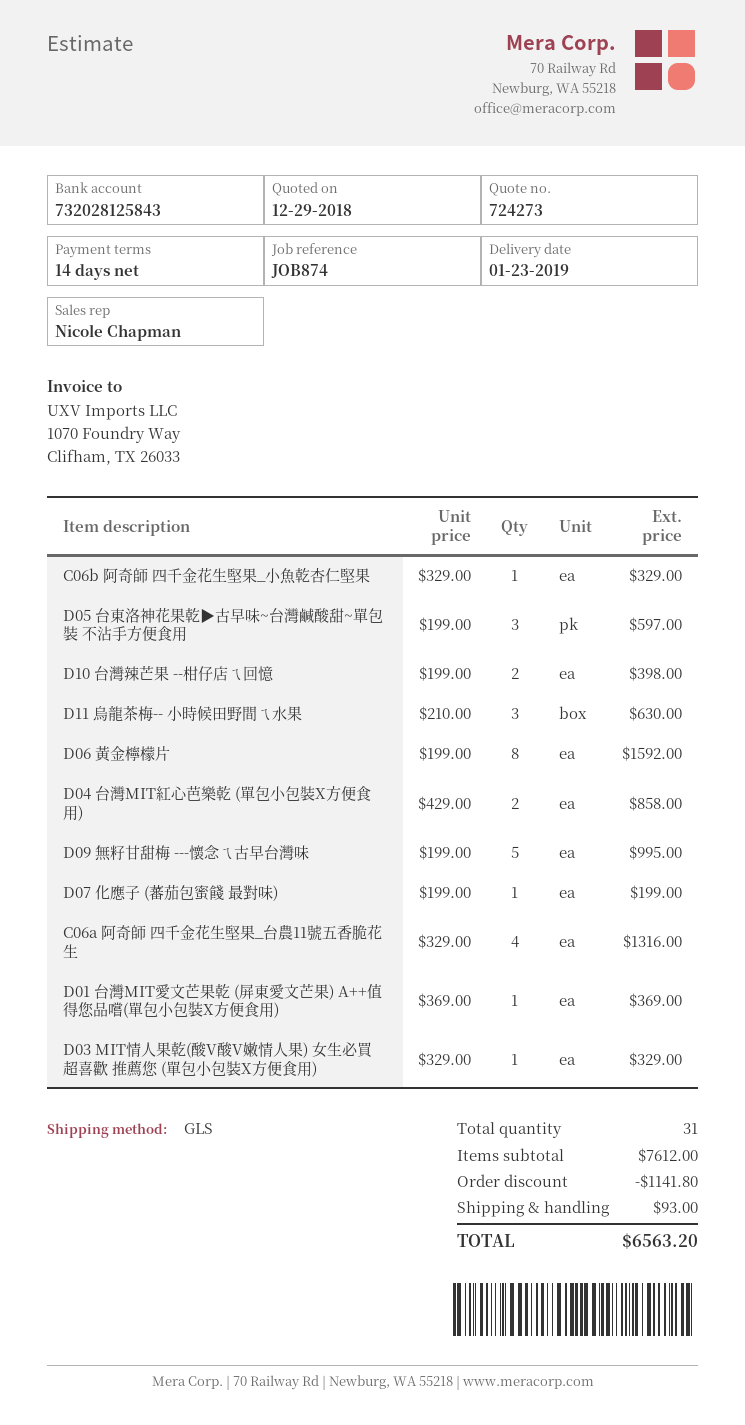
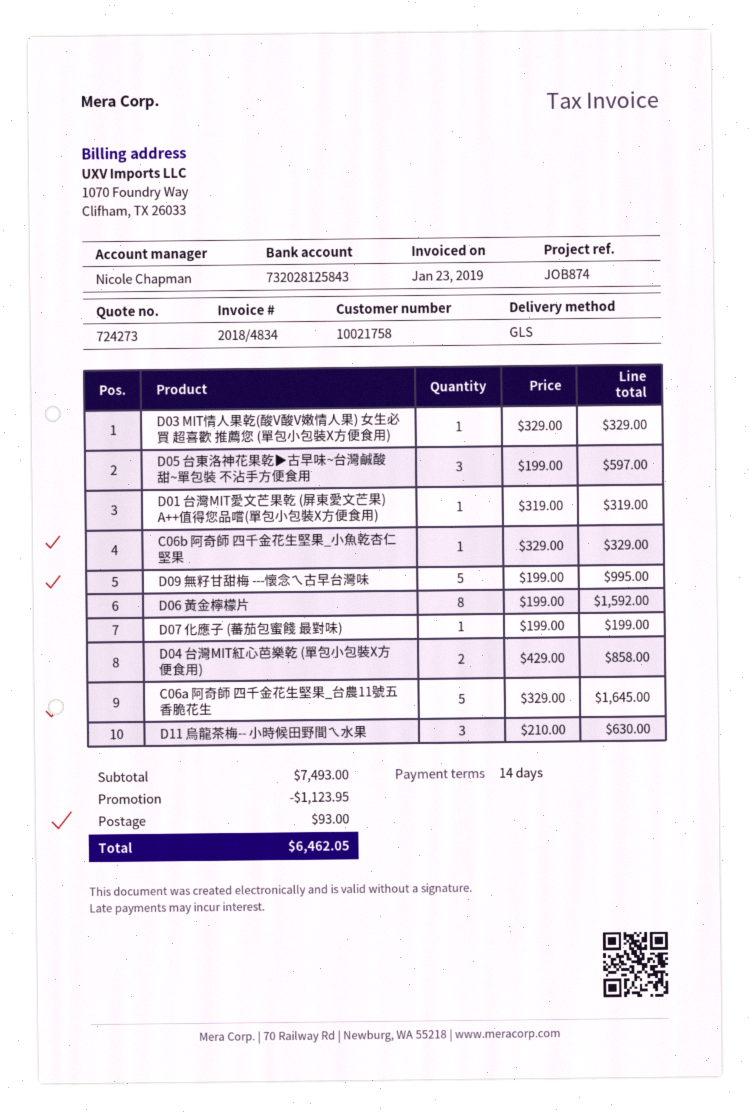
D10 台灣辣芒果 --柑仔店ㄟ回憶: 2 x 199.00 = 398.00 -> none
C06a 阿奇師 四千金花生堅果_台農11號五香脆花生: 4 x 329.00 = 1316.00 -> 5 x 329.00 = 1645.00
D01 台灣MIT愛文芒果乾 (屏東愛文芒果) A++值得您品嚐(單包小包裝X方便食用): 1 x 369.00 = 369.00 -> 1 x 319.00 = 319.00
subtotal: 7612.00 -> 7493.00
discount: 1141.80 -> 1123.95
total: 6563.20 -> 6462.05

